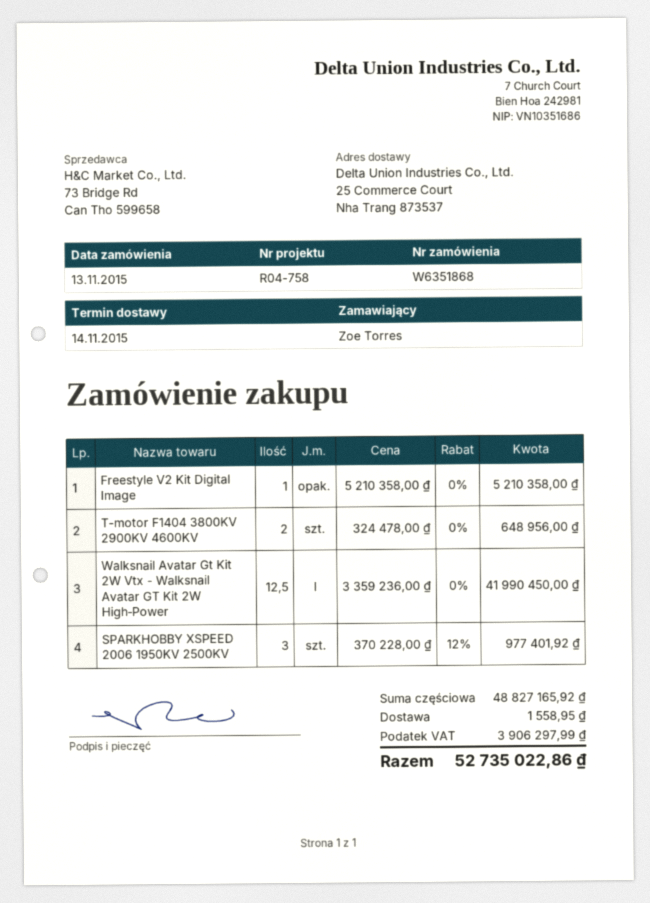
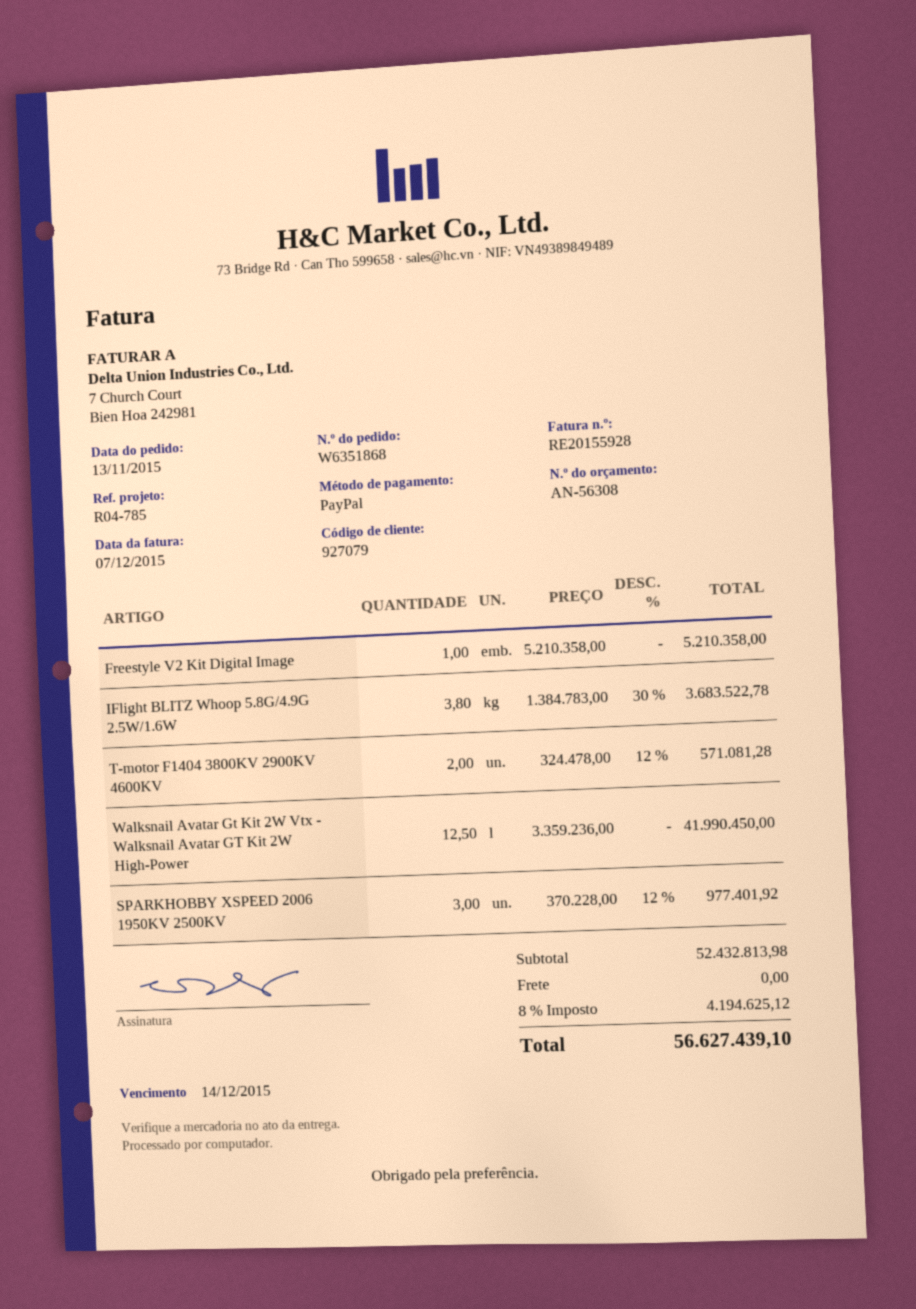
reference: R04-758 -> R04-785
T-motor F1404 3800KV 2900KV 4600KV: 2 x 324478.00 = 648956.00 -> 2 x 324478.00 - 12% = 571081.28
IFlight BLITZ Whoop 5.8G/4.9G 2.5W/1.6W: none -> 3.8 x 1384783.00 - 30% = 3683522.78
subtotal: 48827165.92 -> 52432813.98
shipping: 1558.95 -> 0.00
tax: 3906297.99 -> 4194625.12
total: 52735022.86 -> 56627439.10

